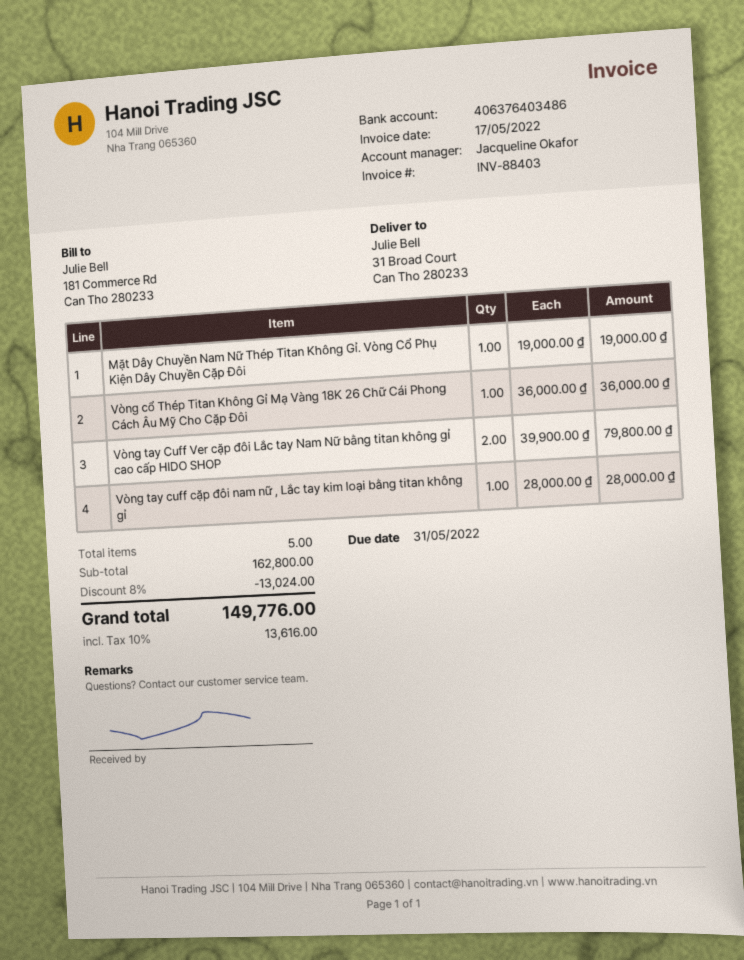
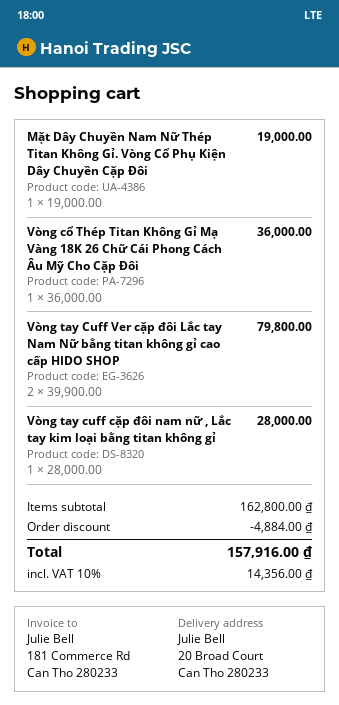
ship to: 31 Broad Court, Can Tho 280233 -> 20 Broad Court, Can Tho 280233
discount: 13024.00 -> 4884.00
tax: 10% = 13616.00 -> 10% = 14356.00
total: 149776.00 -> 157916.00

